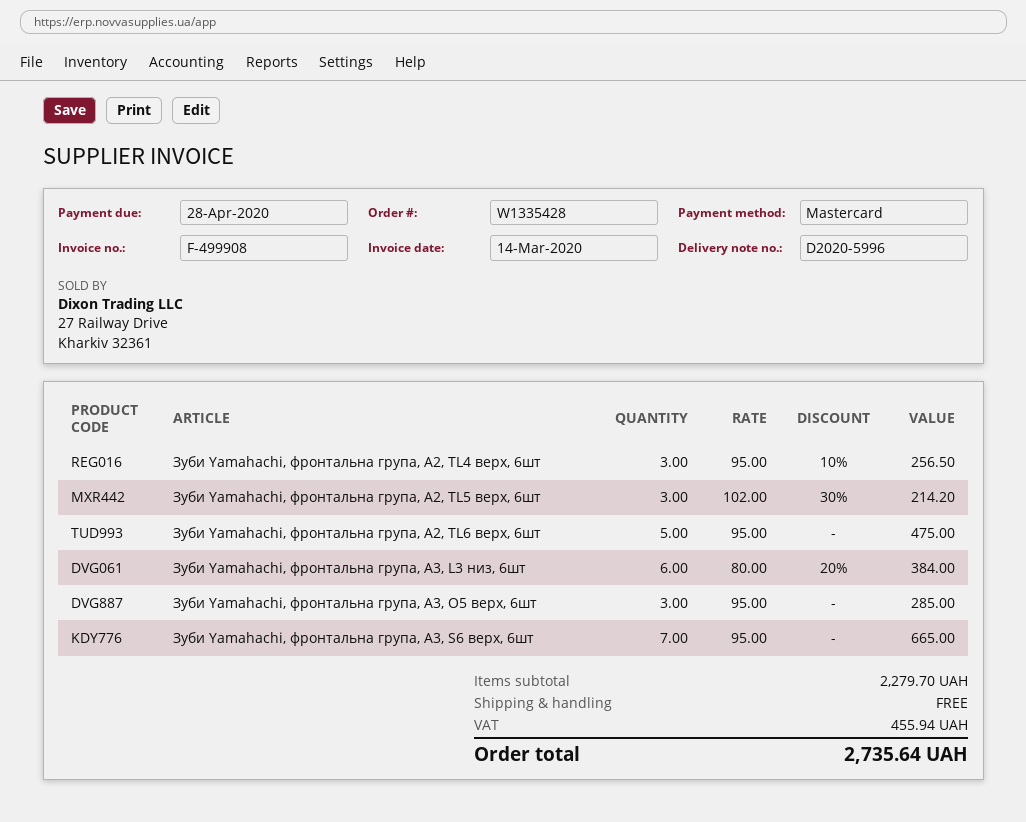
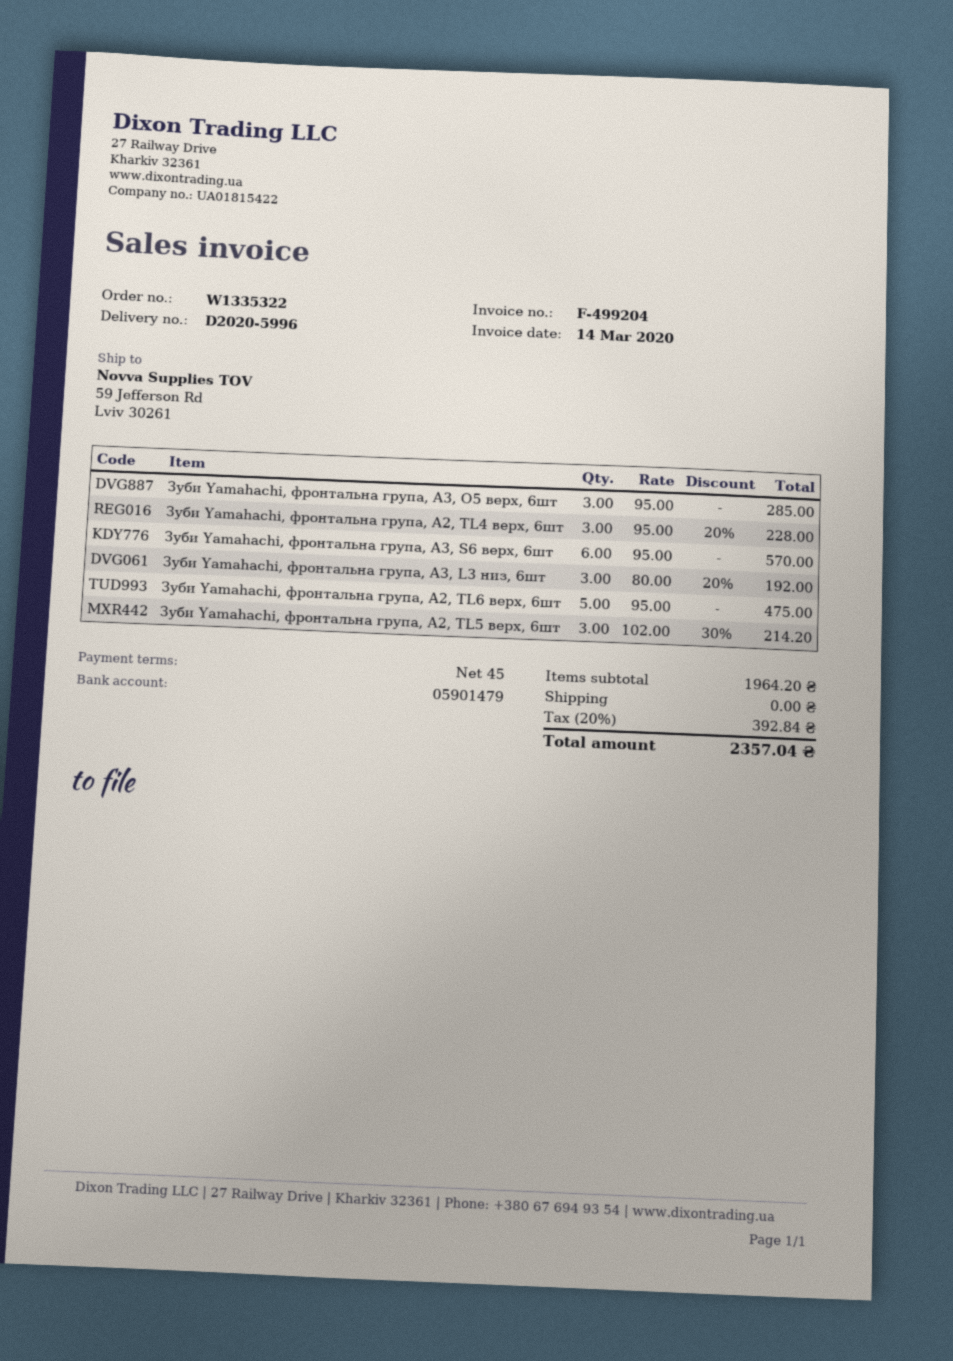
order number: W1335428 -> W1335322
invoice number: F-499908 -> F-499204
Зуби Yamahachi, фронтальна група, A2, TL4 верх, 6шт: 3 x 95.00 - 10% = 256.50 -> 3 x 95.00 - 20% = 228.00
Зуби Yamahachi, фронтальна група, A3, L3 низ, 6шт: 6 x 80.00 - 20% = 384.00 -> 3 x 80.00 - 20% = 192.00
Зуби Yamahachi, фронтальна група, A3, S6 верх, 6шт: 7 x 95.00 = 665.00 -> 6 x 95.00 = 570.00
subtotal: 2279.70 -> 1964.20
tax: 455.94 -> 392.84
total: 2735.64 -> 2357.04

